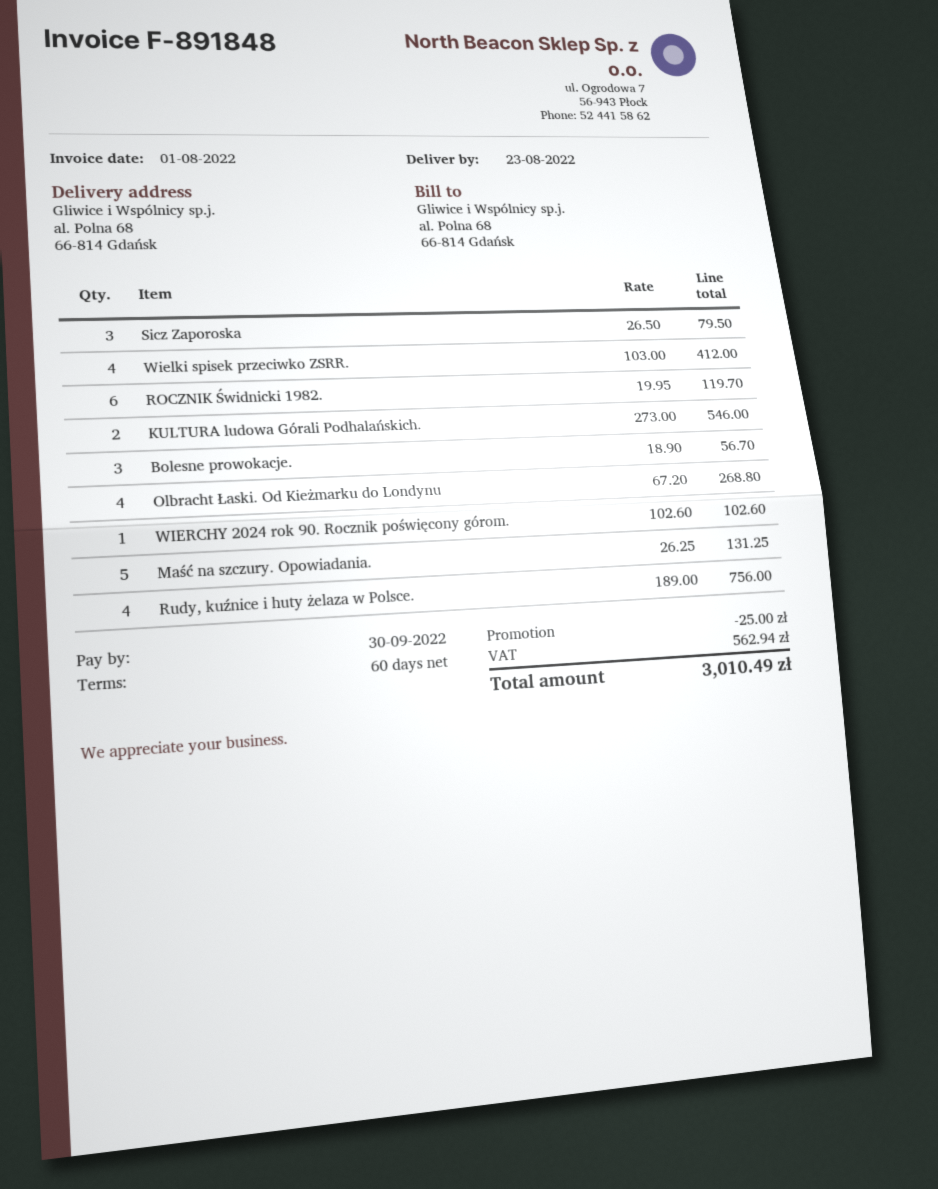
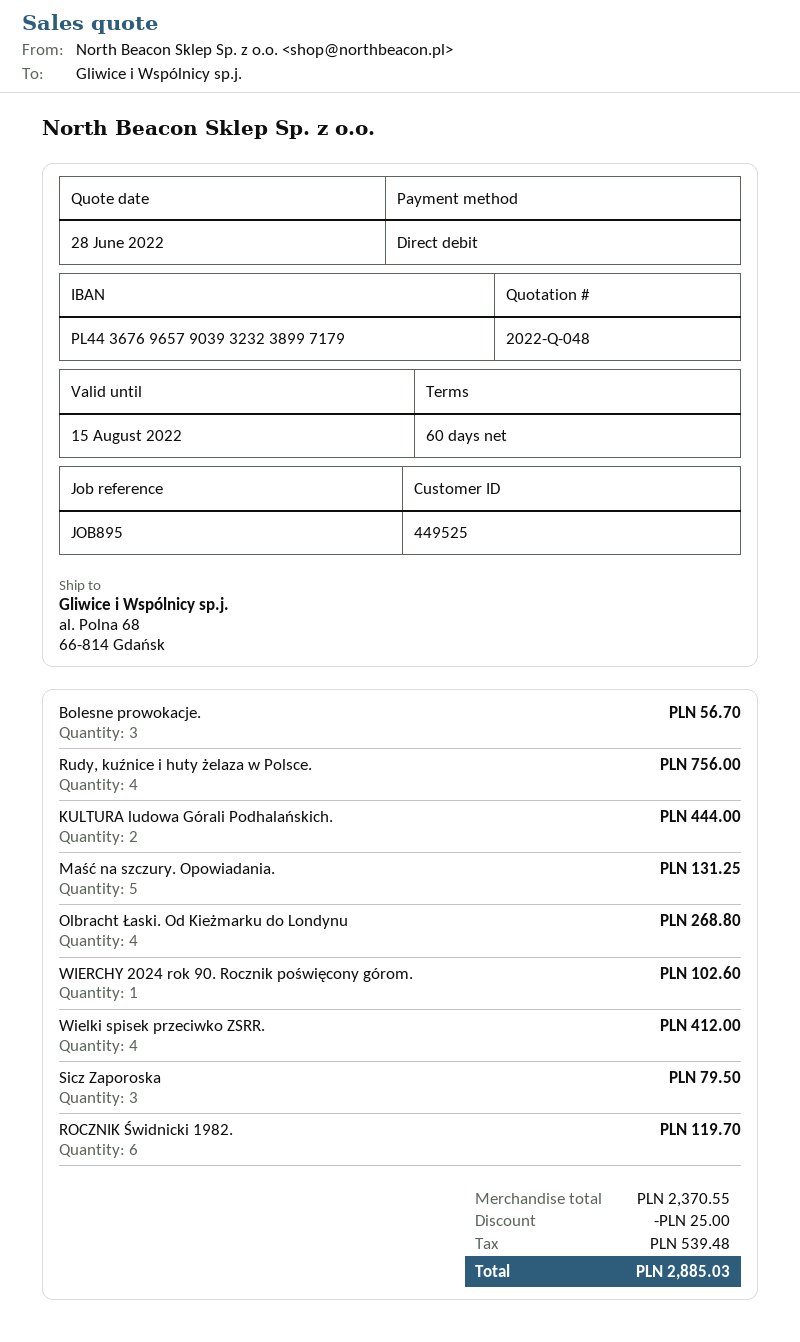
KULTURA ludowa Górali Podhalańskich.: 2 for 546.00 -> 2 for 444.00
tax: 562.94 -> 539.48
total: 3010.49 -> 2885.03

